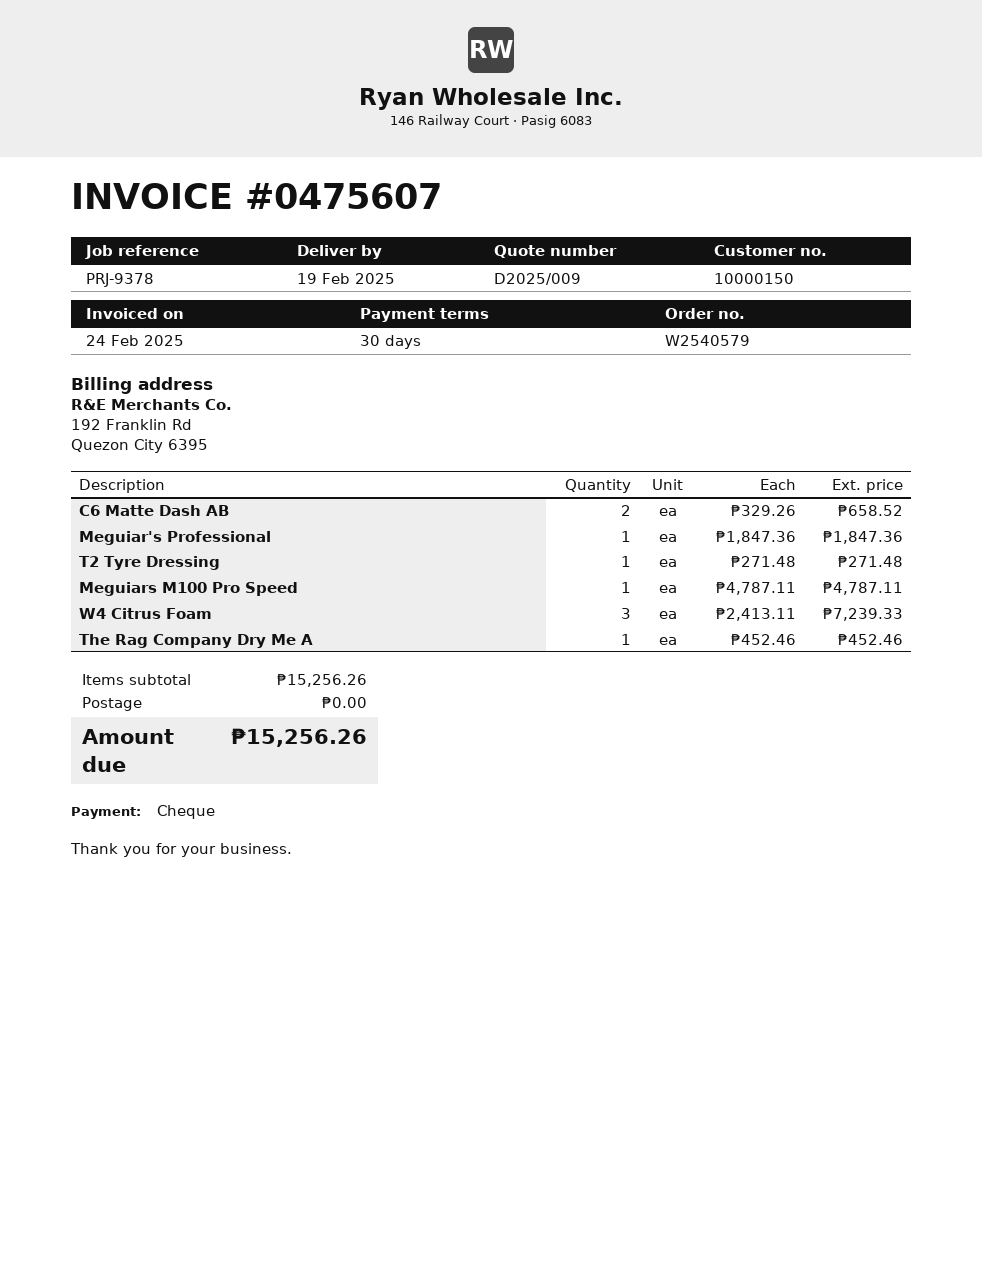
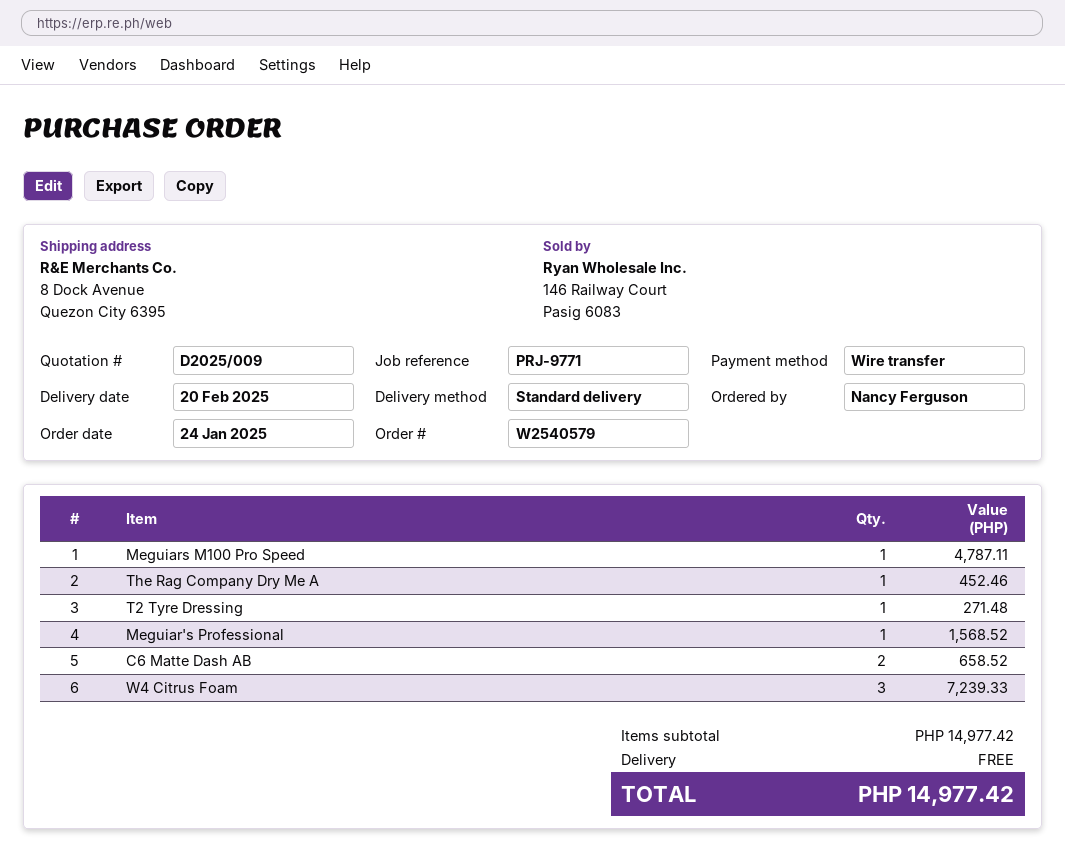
delivery date: 2025-02-19 -> 2025-02-20
reference: PRJ-9378 -> PRJ-9771
payment method: cheque -> bank transfer
Meguiar's Professional: 1 for 1847.36 -> 1 for 1568.52
subtotal: 15256.26 -> 14977.42
total: 15256.26 -> 14977.42

